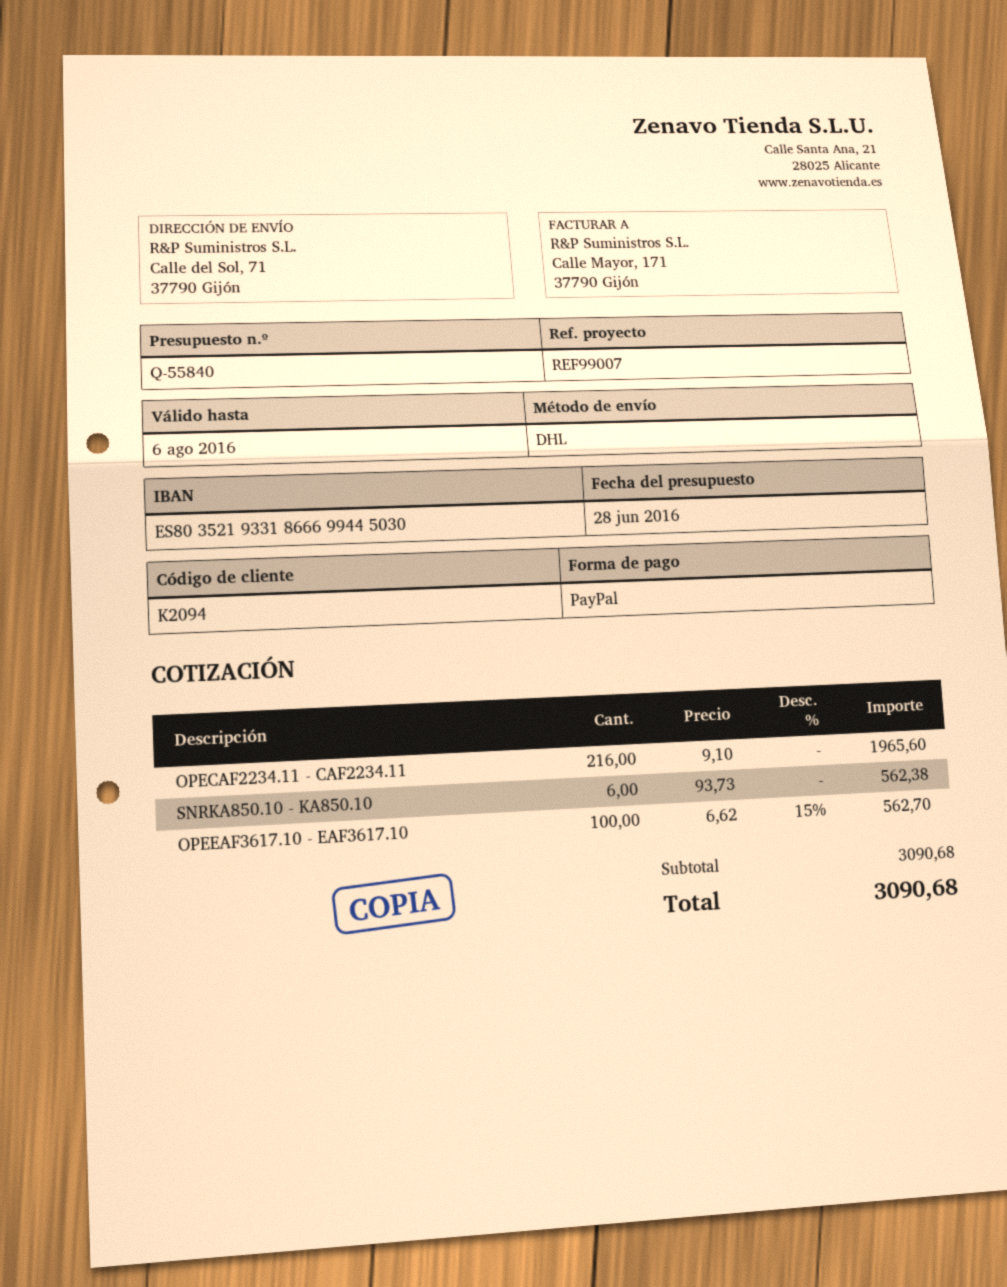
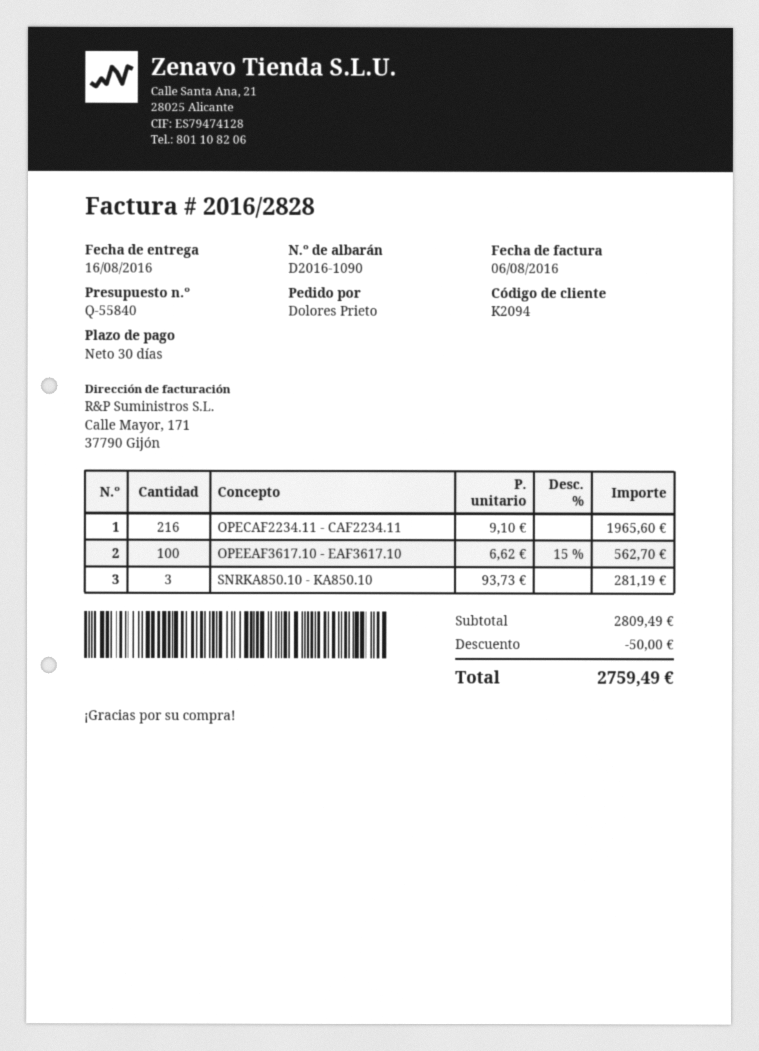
SNRKA850.10 - KA850.10: 6 x 93.73 = 562.38 -> 3 x 93.73 = 281.19
subtotal: 3090.68 -> 2809.49
discount: none -> 50.00
total: 3090.68 -> 2759.49

